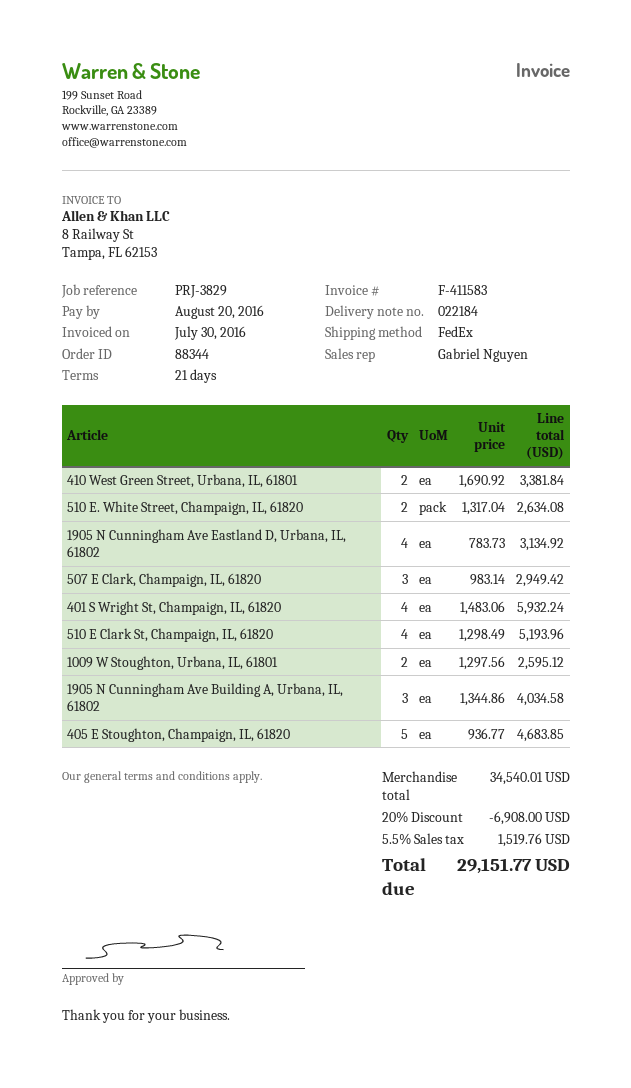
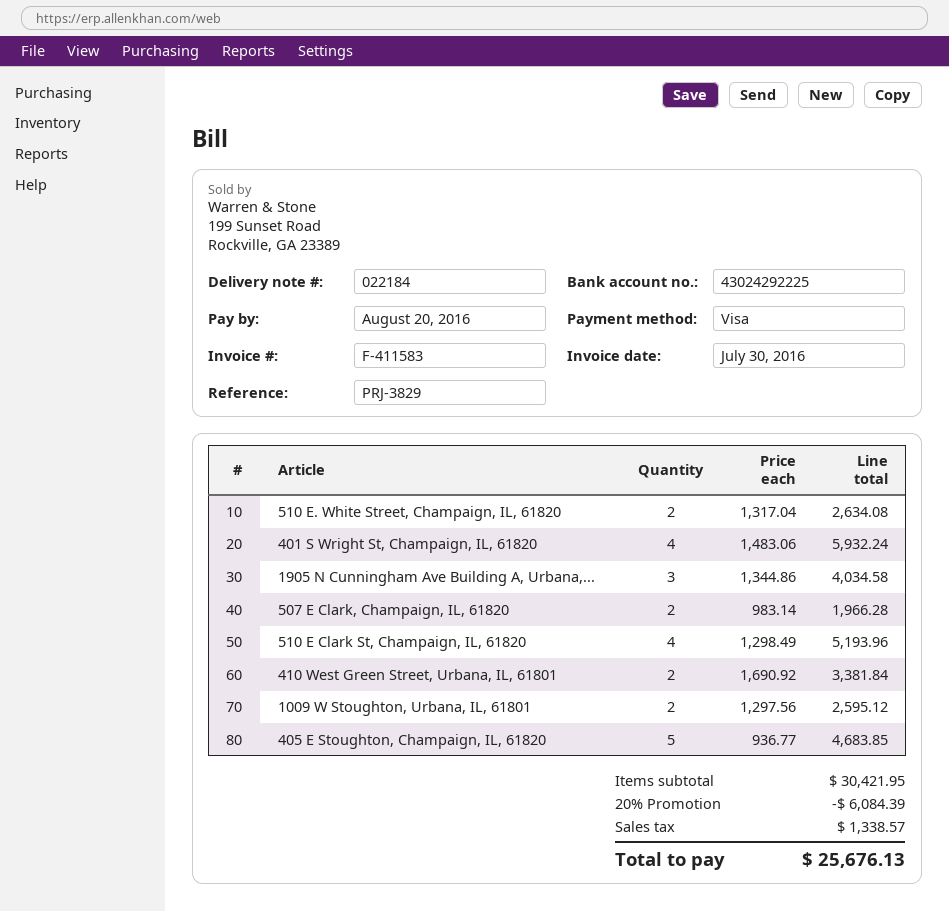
1905 N Cunningham Ave Eastland D, Urbana, IL, 61802: 4 x 783.73 = 3134.92 -> none
507 E Clark, Champaign, IL, 61820: 3 x 983.14 = 2949.42 -> 2 x 983.14 = 1966.28
subtotal: 34540.01 -> 30421.95
discount: 20% = 6908.00 -> 20% = 6084.39
tax: 1519.76 -> 1338.57
total: 29151.77 -> 25676.13

